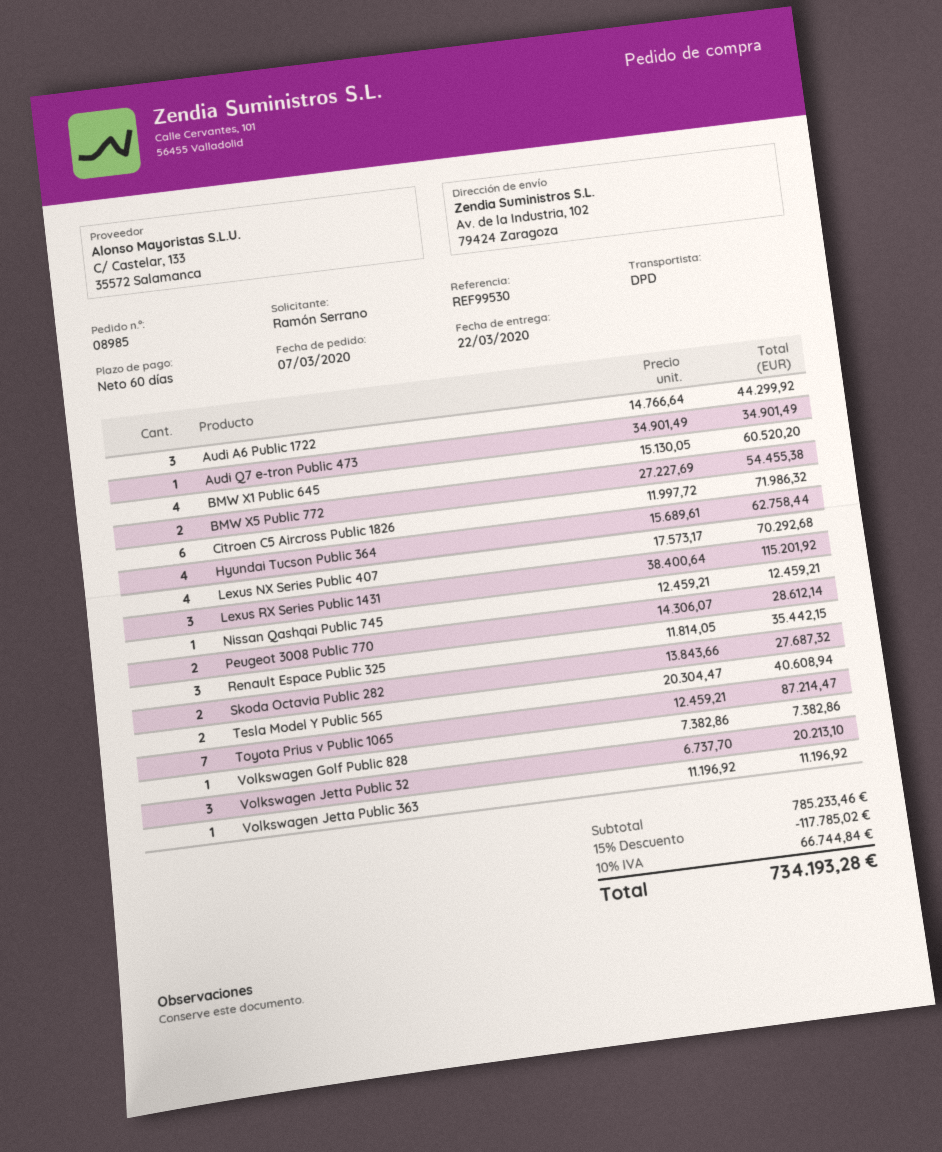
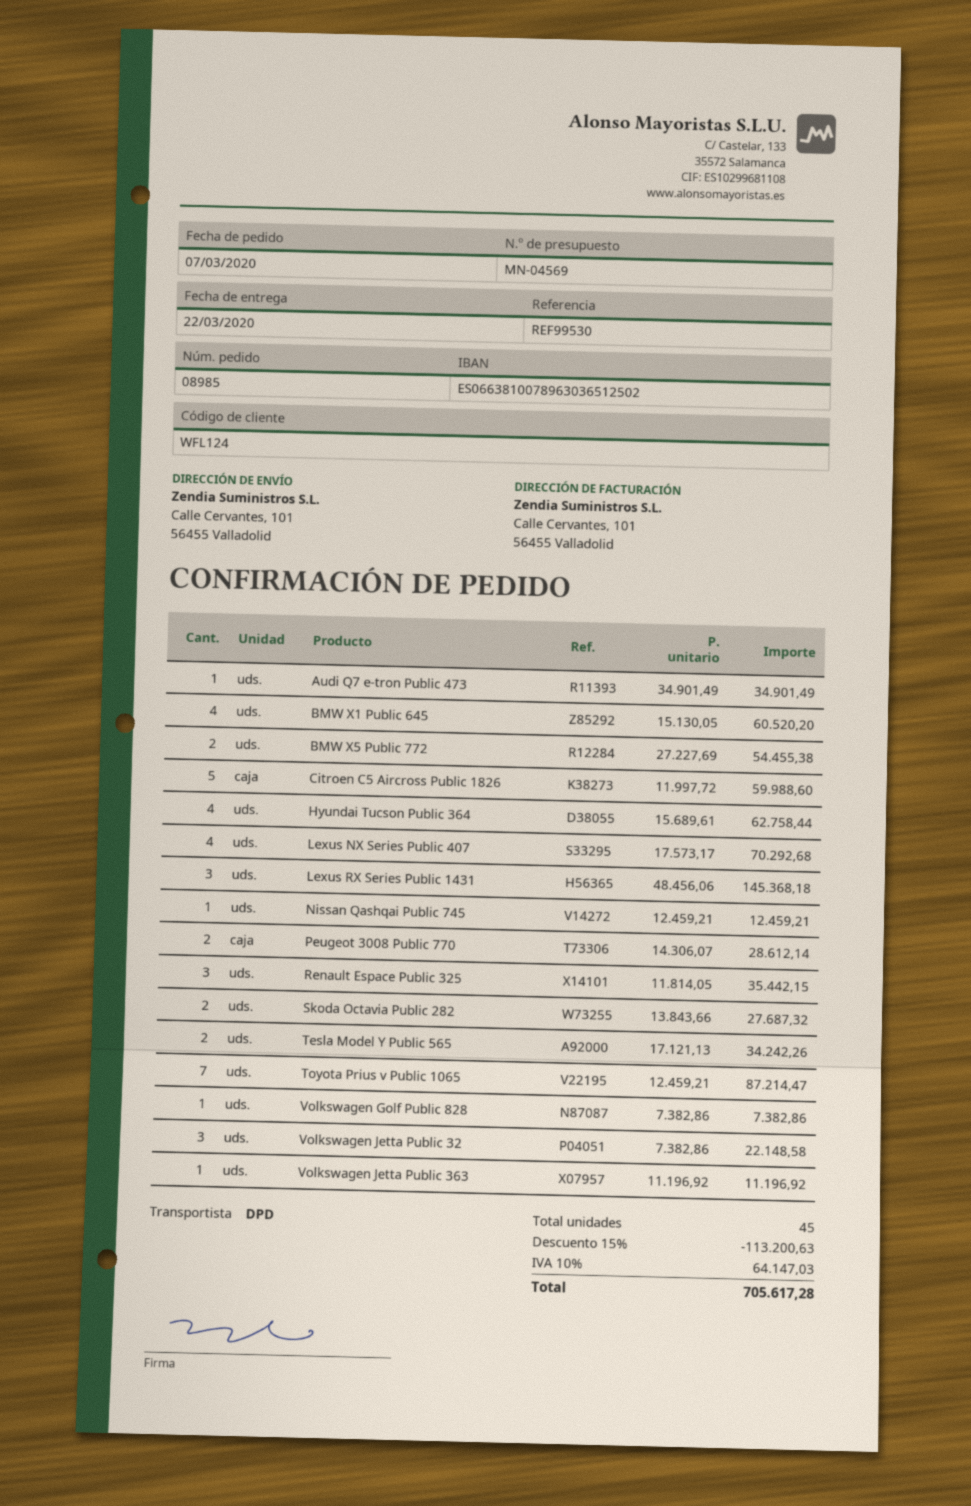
ship to: Av. de la Industria, 102, 79424 Zaragoza -> Calle Cervantes, 101, 56455 Valladolid
Audi A6 Public 1722: 3 x 14766.64 = 44299.92 -> none
Citroen C5 Aircross Public 1826: 6 x 11997.72 = 71986.32 -> 5 x 11997.72 = 59988.60
Lexus RX Series Public 1431: 3 x 38400.64 = 115201.92 -> 3 x 48456.06 = 145368.18
Tesla Model Y Public 565: 2 x 20304.47 = 40608.94 -> 2 x 17121.13 = 34242.26
Volkswagen Jetta Public 32: 3 x 6737.70 = 20213.10 -> 3 x 7382.86 = 22148.58
discount: 15% = 117785.02 -> 15% = 113200.63
tax: 10% = 66744.84 -> 10% = 64147.03
total: 734193.28 -> 705617.28

